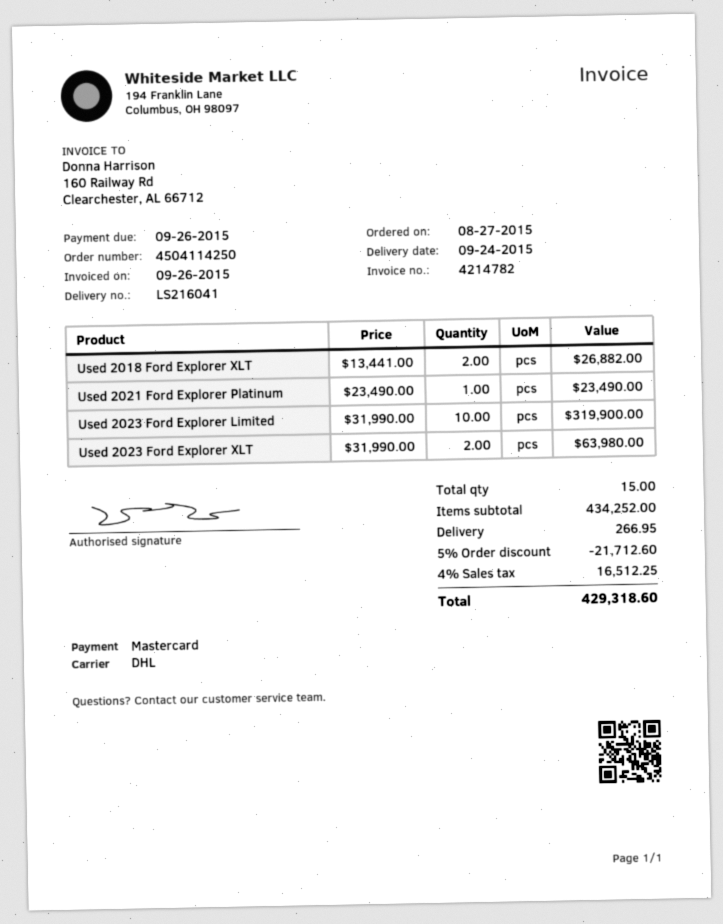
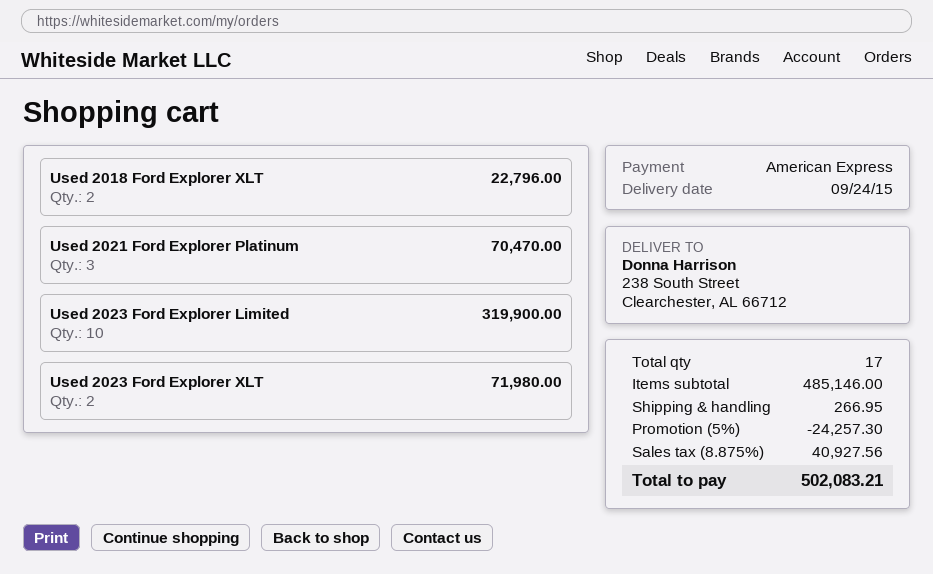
payment method: Mastercard -> American Express
Used 2018 Ford Explorer XLT: 2 for 26882.00 -> 2 for 22796.00
Used 2021 Ford Explorer Platinum: 1 for 23490.00 -> 3 for 70470.00
Used 2023 Ford Explorer XLT: 2 for 63980.00 -> 2 for 71980.00
total quantity: 15 -> 17
subtotal: 434252.00 -> 485146.00
discount: 5% = 21712.60 -> 5% = 24257.30
tax: 4% = 16512.25 -> 8.875% = 40927.56
total: 429318.60 -> 502083.21

